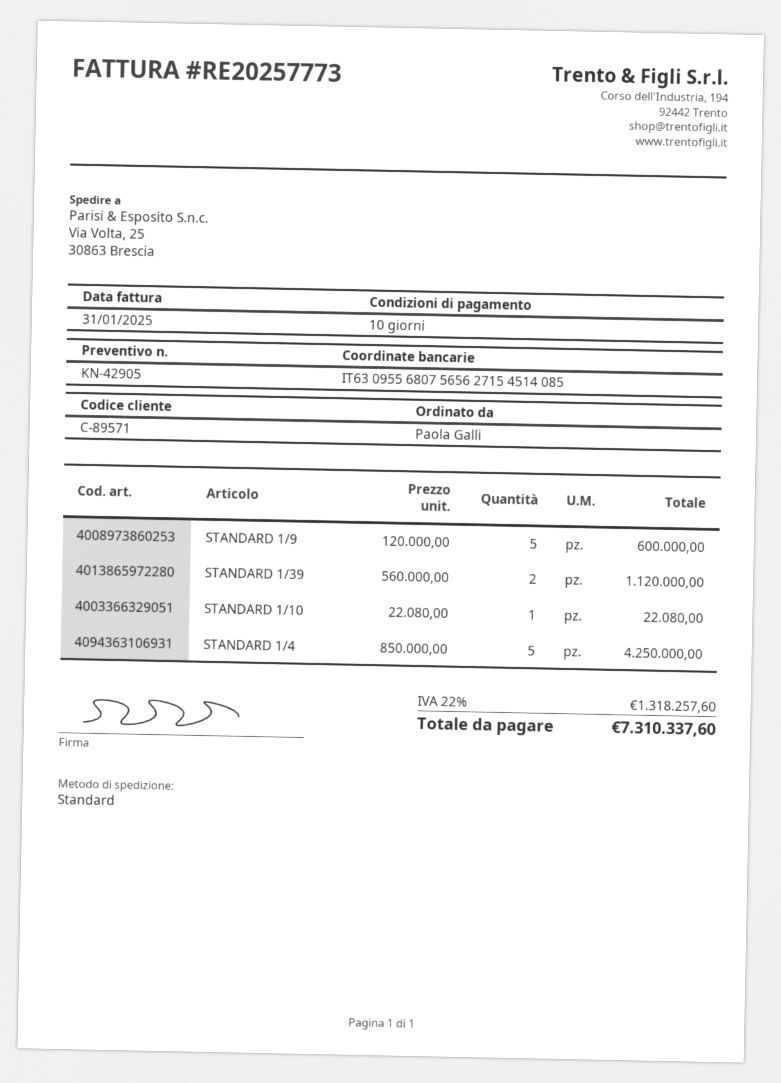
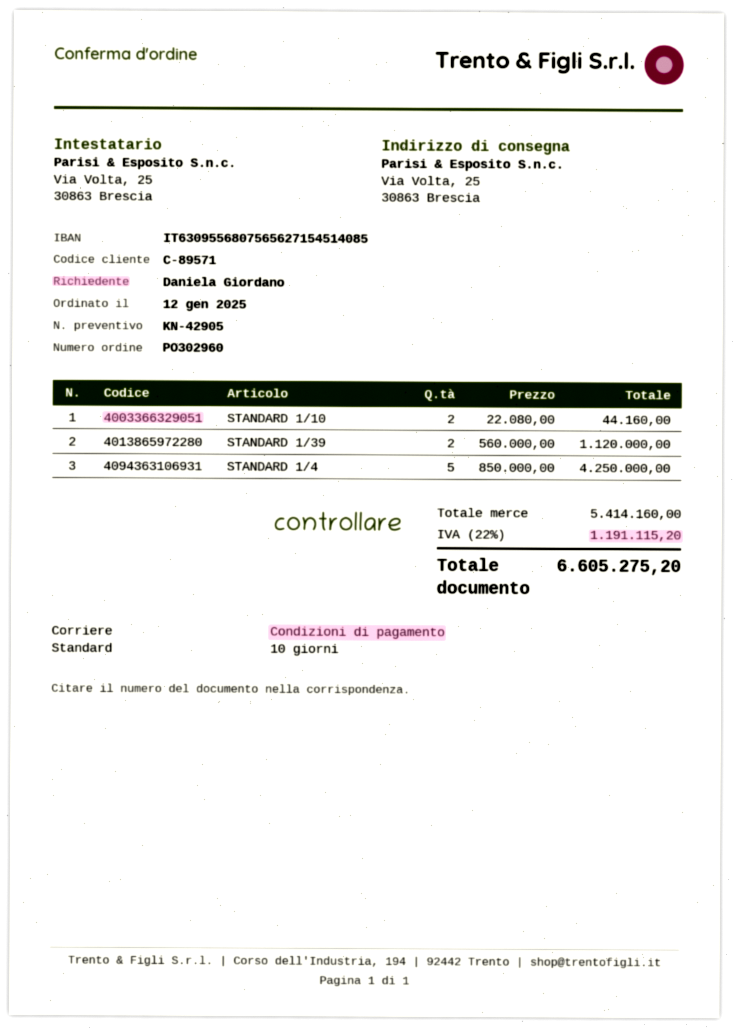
ordered by: Paola Galli -> Daniela Giordano
STANDARD 1/9: 5 x 120000.00 = 600000.00 -> none
STANDARD 1/10: 1 x 22080.00 = 22080.00 -> 2 x 22080.00 = 44160.00
tax: 22% = 1318257.60 -> 22% = 1191115.20
total: 7310337.60 -> 6605275.20

